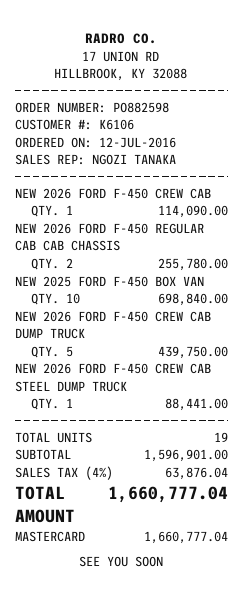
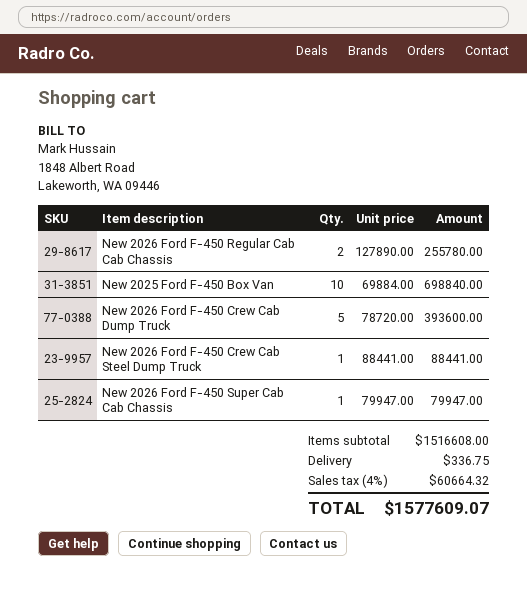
NEW 2026 FORD F-450 CREW CAB: 1 for 114090.00 -> none
NEW 2026 FORD F-450 CREW CAB DUMP TRUCK: 5 for 439750.00 -> 5 for 393600.00
New 2026 Ford F-450 Super Cab Cab Chassis: none -> 1 for 79947.00
subtotal: 1596901.00 -> 1516608.00
shipping: none -> 336.75
tax: 4% = 63876.04 -> 4% = 60664.32
total: 1660777.04 -> 1577609.07

